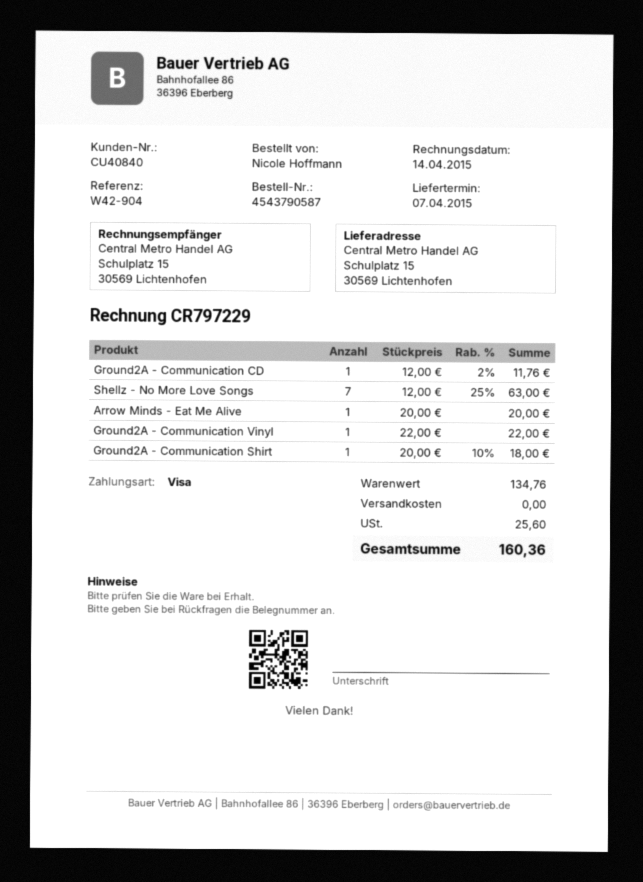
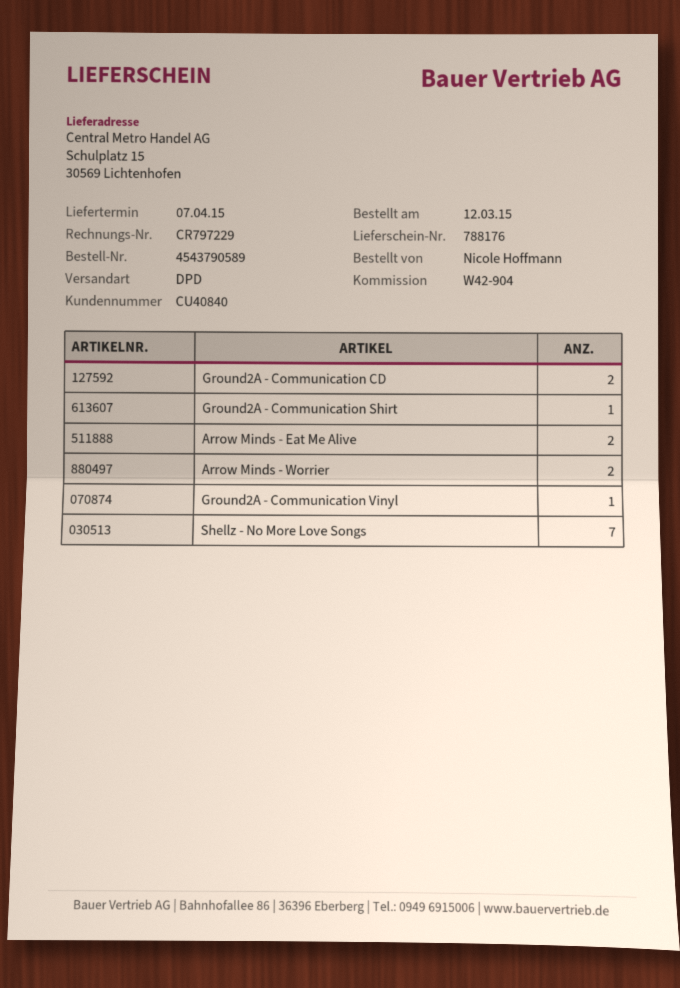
order number: 4543790587 -> 4543790589
Ground2A - Communication CD: 1 -> 2
Arrow Minds - Eat Me Alive: 1 -> 2
Arrow Minds - Worrier: none -> 2

